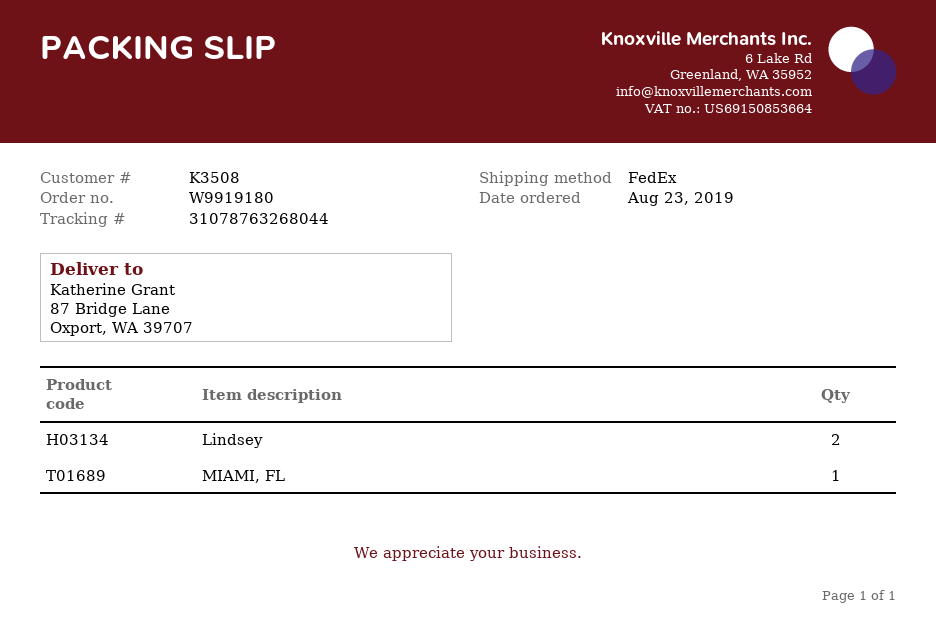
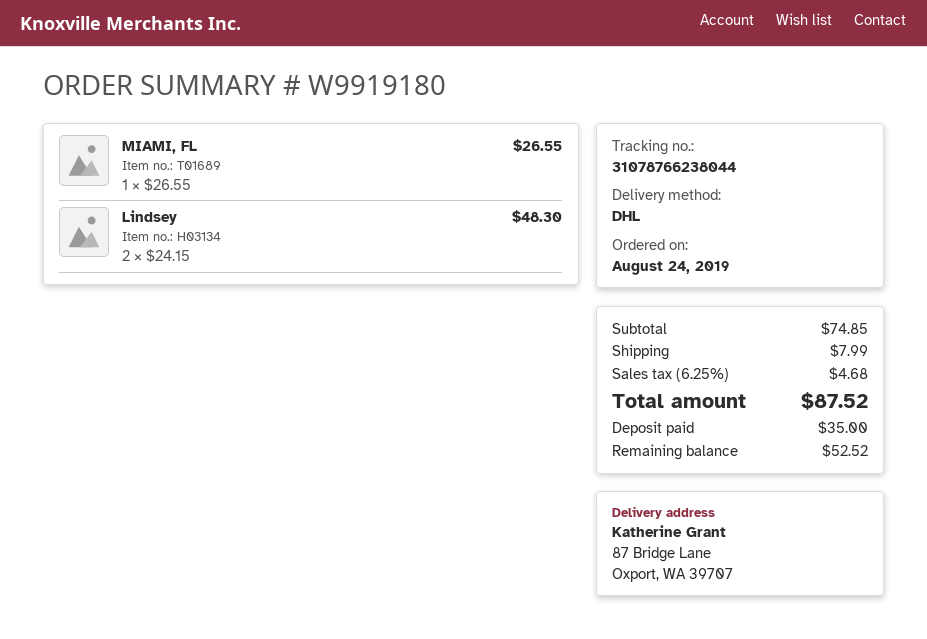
order date: 2019-08-23 -> 2019-08-24
shipping method: FedEx -> DHL
tracking number: 31078763268044 -> 31078766238044

